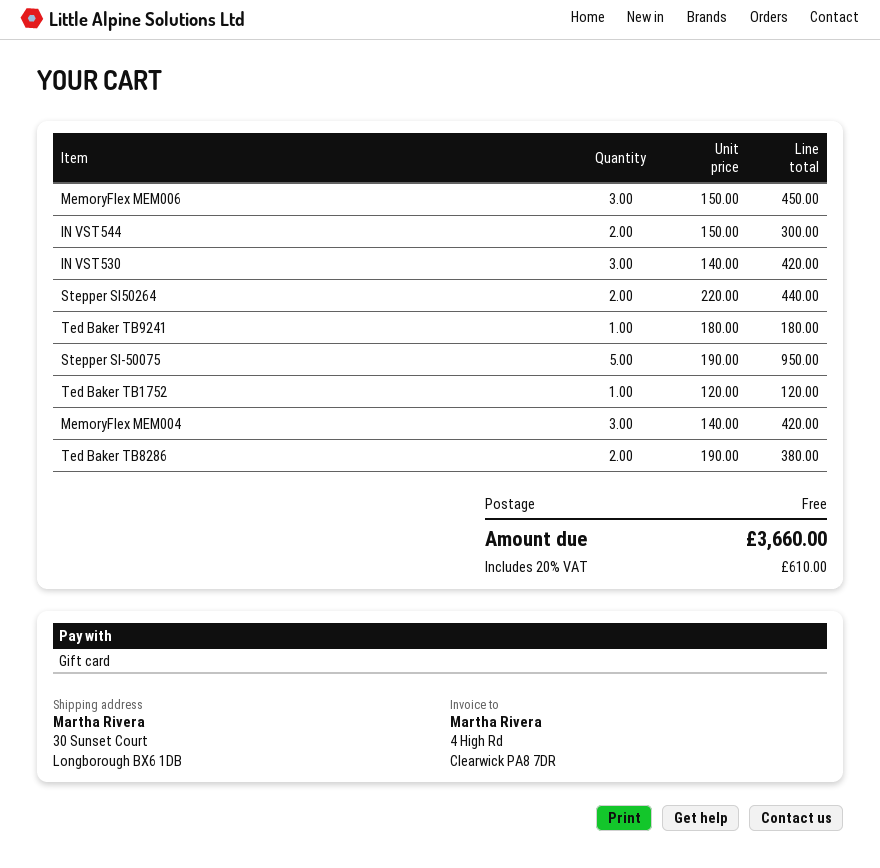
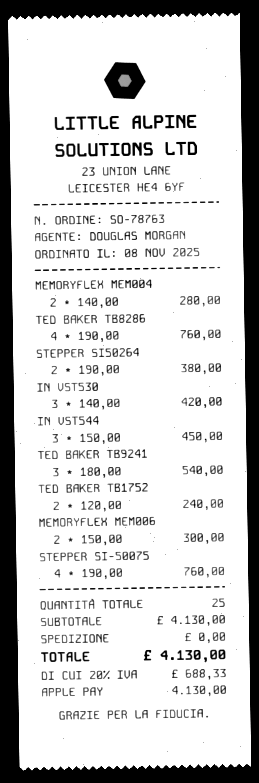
payment method: gift card -> Apple Pay
MemoryFlex MEM006: 3 x 150.00 = 450.00 -> 2 x 150.00 = 300.00
IN VST544: 2 x 150.00 = 300.00 -> 3 x 150.00 = 450.00
Stepper SI50264: 2 x 220.00 = 440.00 -> 2 x 190.00 = 380.00
Ted Baker TB9241: 1 x 180.00 = 180.00 -> 3 x 180.00 = 540.00
Stepper SI-50075: 5 x 190.00 = 950.00 -> 4 x 190.00 = 760.00
Ted Baker TB1752: 1 x 120.00 = 120.00 -> 2 x 120.00 = 240.00
MemoryFlex MEM004: 3 x 140.00 = 420.00 -> 2 x 140.00 = 280.00
Ted Baker TB8286: 2 x 190.00 = 380.00 -> 4 x 190.00 = 760.00
tax: 20% = 610.00 -> 20% = 688.33
total: 3660.00 -> 4130.00

